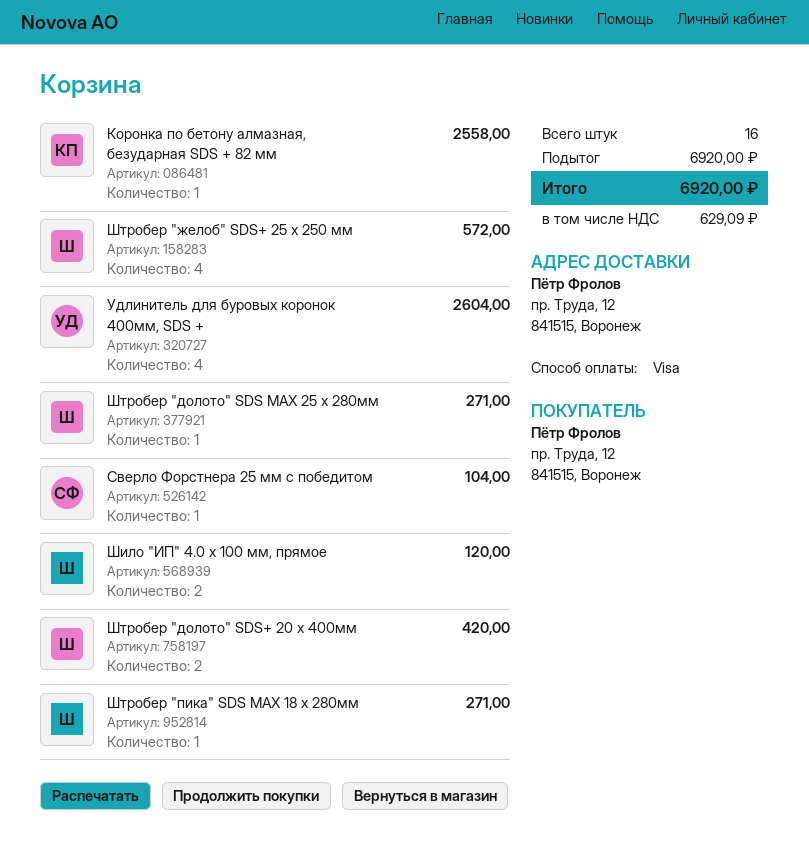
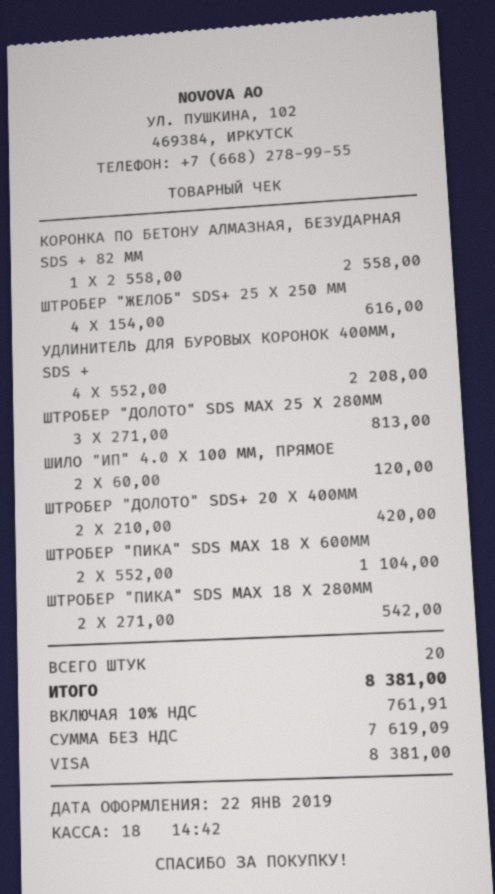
Штробер "желоб" SDS+ 25 х 250 мм: 4 for 572.00 -> 4 for 616.00
Удлинитель для буровых коронок 400мм, SDS +: 4 for 2604.00 -> 4 for 2208.00
Штробер "долото" SDS МАХ 25 х 280мм: 1 for 271.00 -> 3 for 813.00
Сверло Форстнера 25 мм с победитом: 1 for 104.00 -> none
Штробер "пика" SDS МАХ 18 х 280мм: 1 for 271.00 -> 2 for 542.00
ШТРОБЕР "ПИКА" SDS МАХ 18 Х 600ММ: none -> 2 for 1104.00
total quantity: 16 -> 20
tax: 629.09 -> 761.91
total: 6920.00 -> 8381.00

